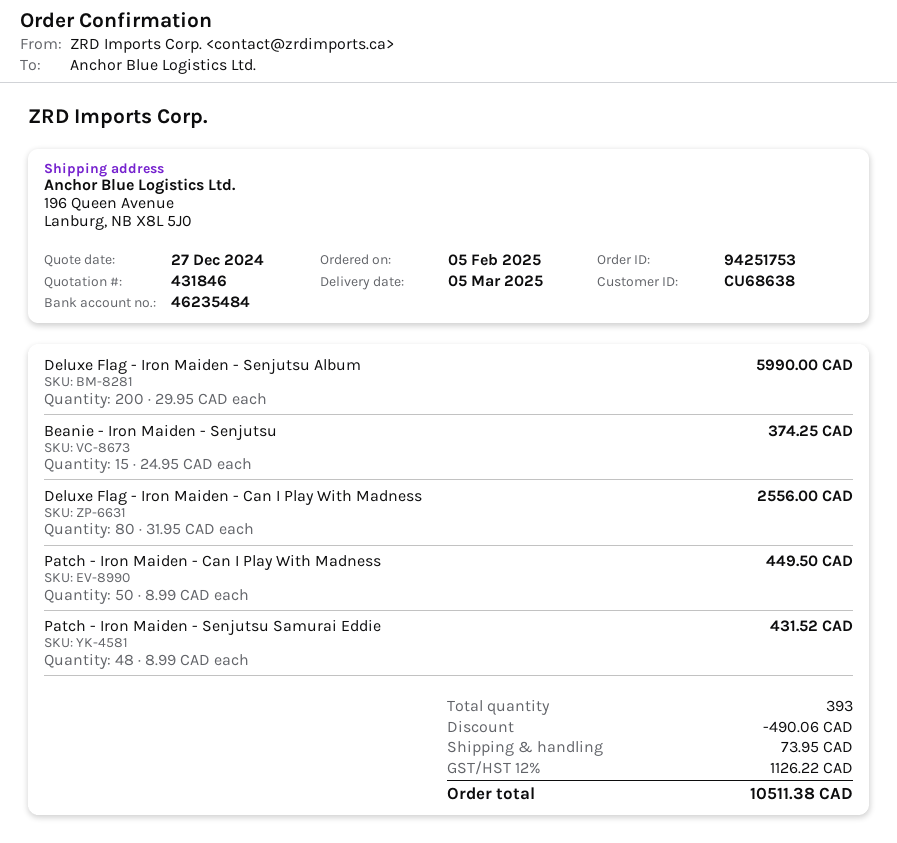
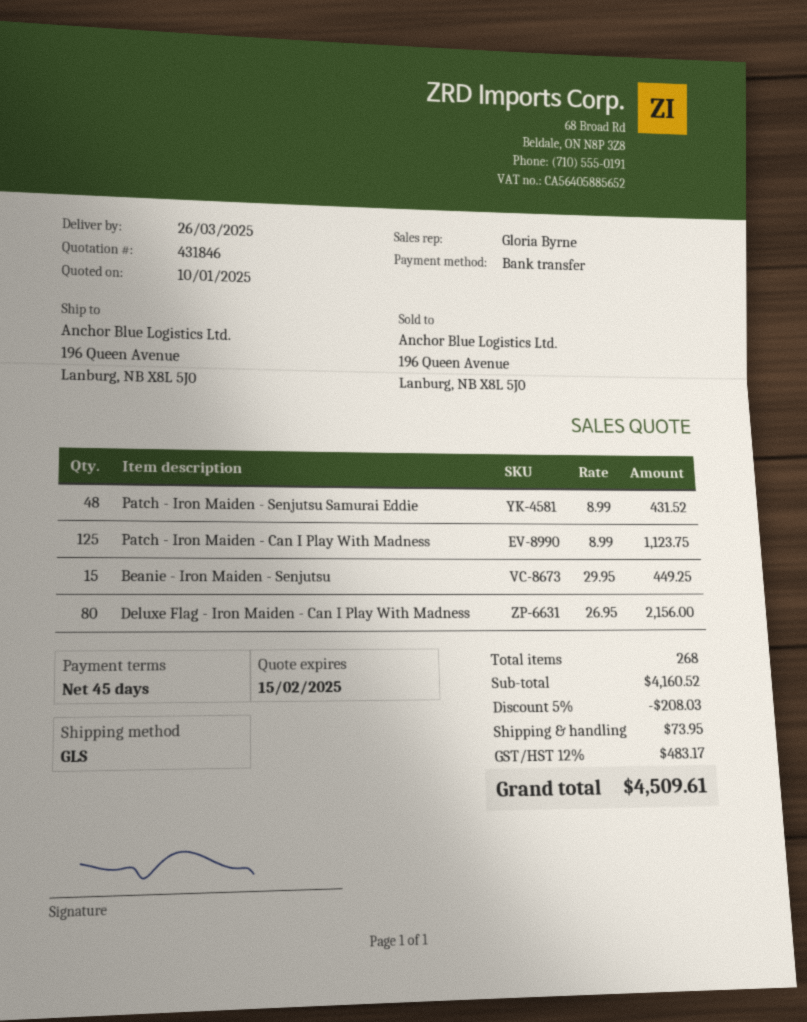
quote date: 2024-12-27 -> 2025-01-10
delivery date: 2025-03-05 -> 2025-03-26
Deluxe Flag - Iron Maiden - Senjutsu Album: 200 x 29.95 = 5990.00 -> none
Beanie - Iron Maiden - Senjutsu: 15 x 24.95 = 374.25 -> 15 x 29.95 = 449.25
Deluxe Flag - Iron Maiden - Can I Play With Madness: 80 x 31.95 = 2556.00 -> 80 x 26.95 = 2156.00
Patch - Iron Maiden - Can I Play With Madness: 50 x 8.99 = 449.50 -> 125 x 8.99 = 1123.75
total quantity: 393 -> 268
discount: 490.06 -> 208.03
tax: 12% = 1126.22 -> 12% = 483.17
total: 10511.38 -> 4509.61

